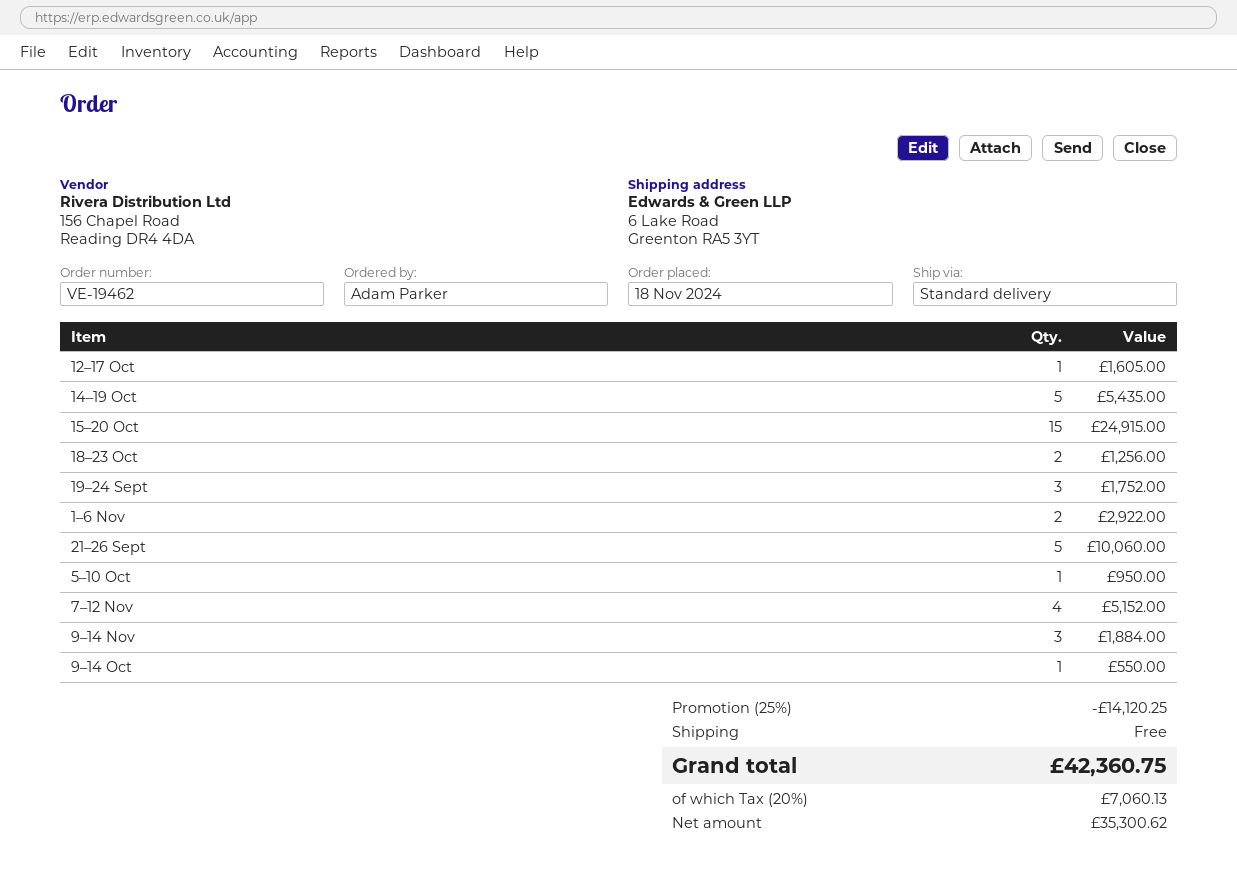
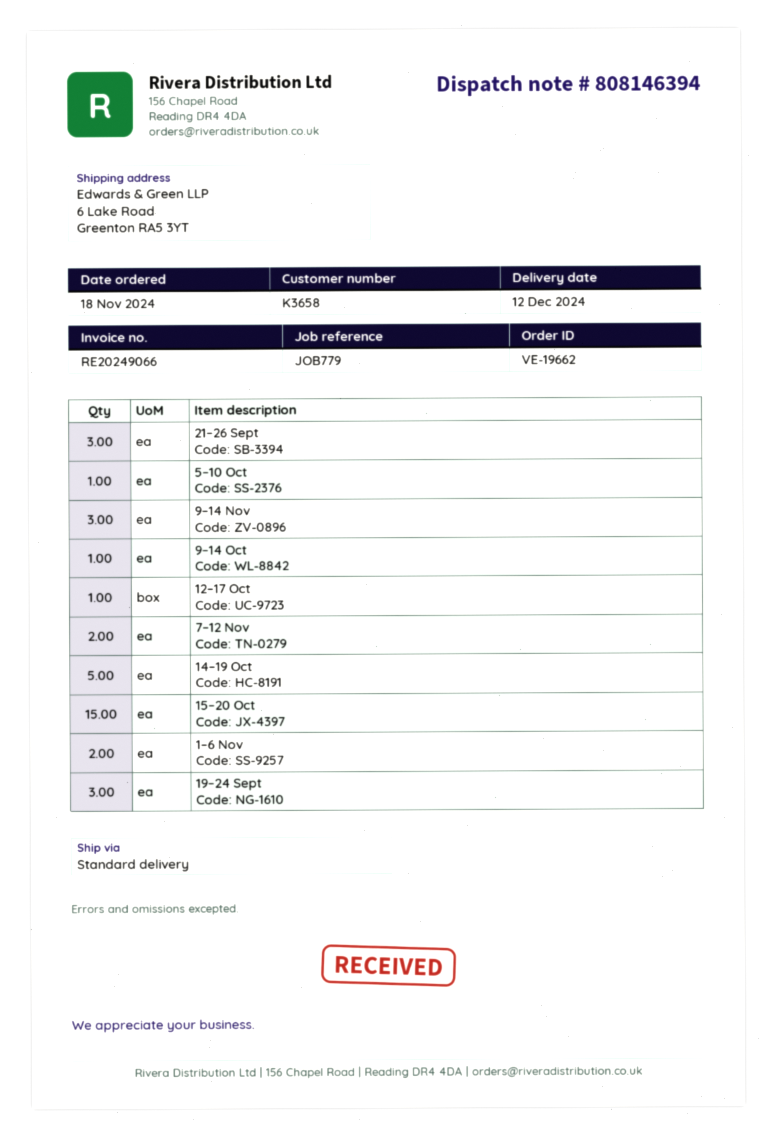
order number: VE-19462 -> VE-19662
18–23 Oct: 2 -> none
21–26 Sept: 5 -> 3
7–12 Nov: 4 -> 2

